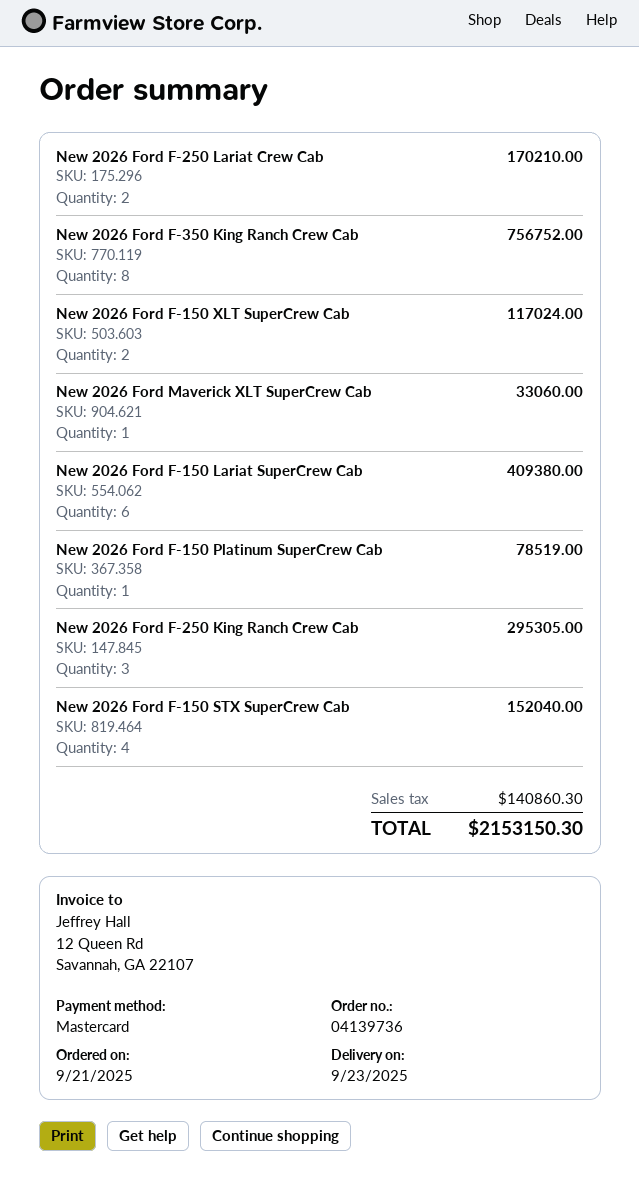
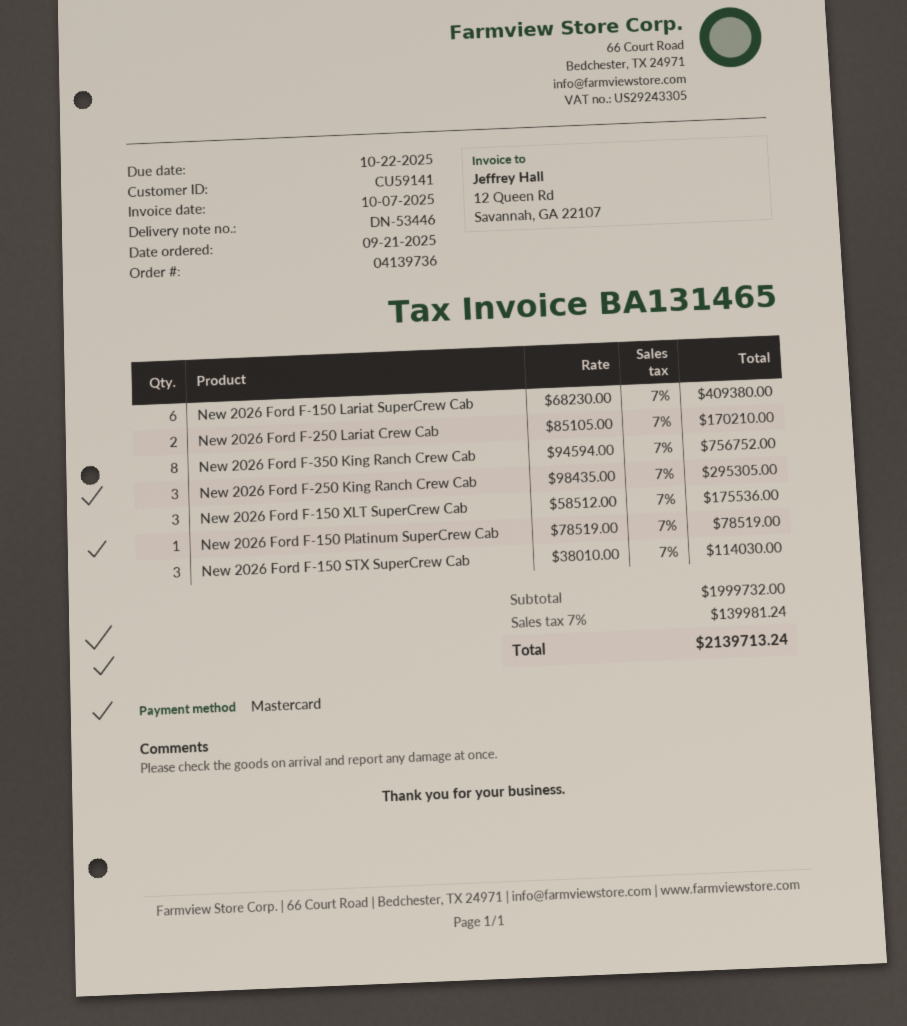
New 2026 Ford F-150 XLT SuperCrew Cab: 2 for 117024.00 -> 3 for 175536.00
New 2026 Ford Maverick XLT SuperCrew Cab: 1 for 33060.00 -> none
New 2026 Ford F-150 STX SuperCrew Cab: 4 for 152040.00 -> 3 for 114030.00
tax: 140860.30 -> 139981.24
total: 2153150.30 -> 2139713.24

